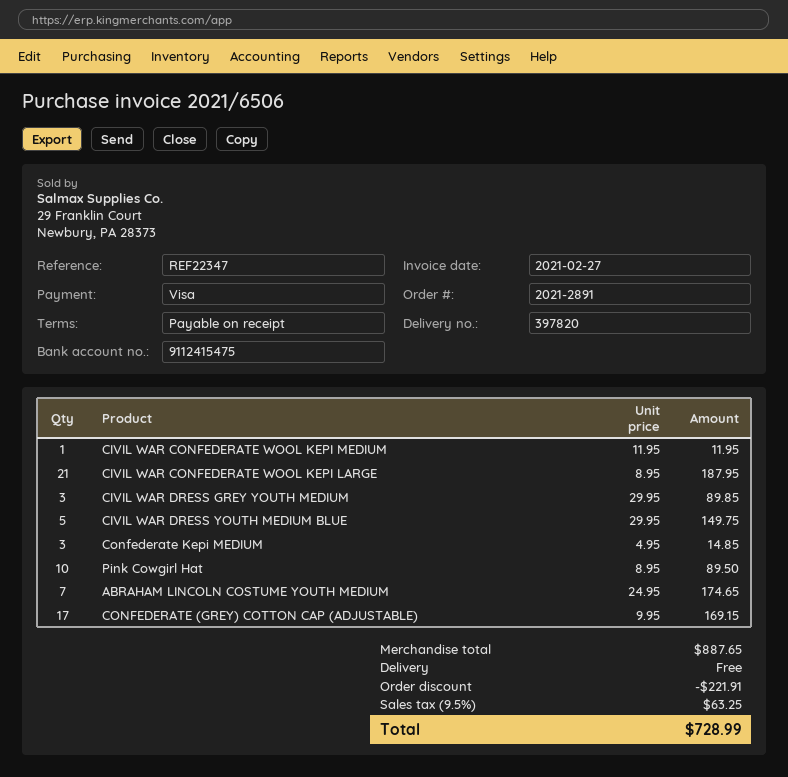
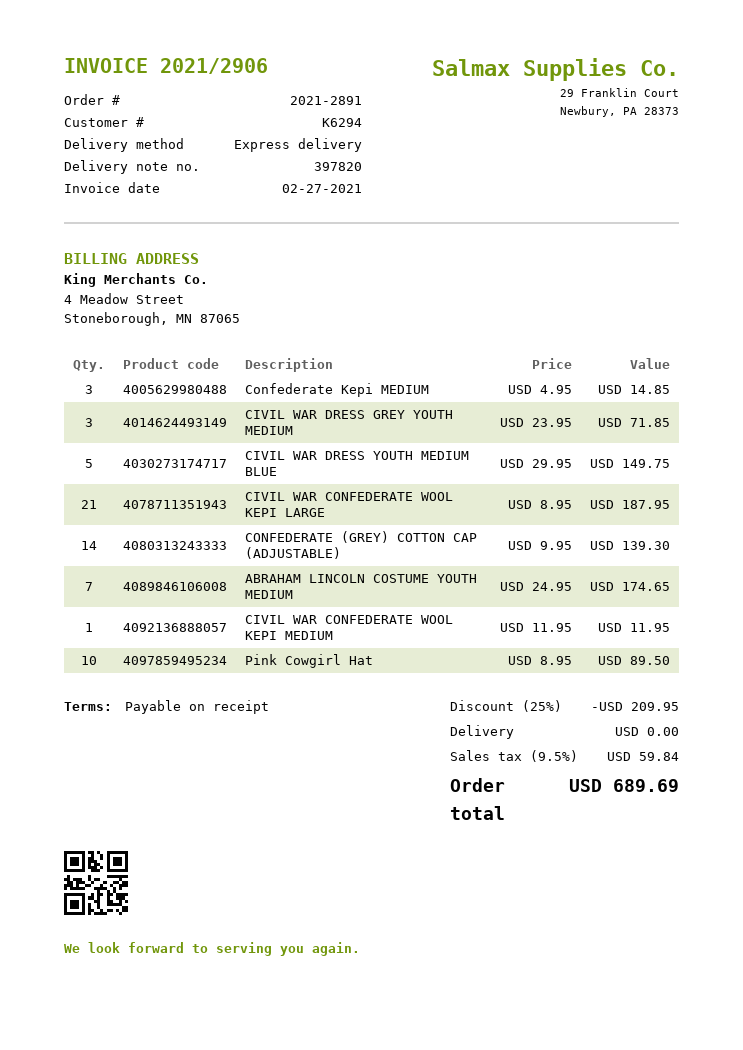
invoice number: 2021/6506 -> 2021/2906
CIVIL WAR DRESS GREY YOUTH MEDIUM: 3 x 29.95 = 89.85 -> 3 x 23.95 = 71.85
CONFEDERATE (GREY) COTTON CAP (ADJUSTABLE): 17 x 9.95 = 169.15 -> 14 x 9.95 = 139.30
discount: 221.91 -> 209.95
tax: 9.5% = 63.25 -> 9.5% = 59.84
total: 728.99 -> 689.69

